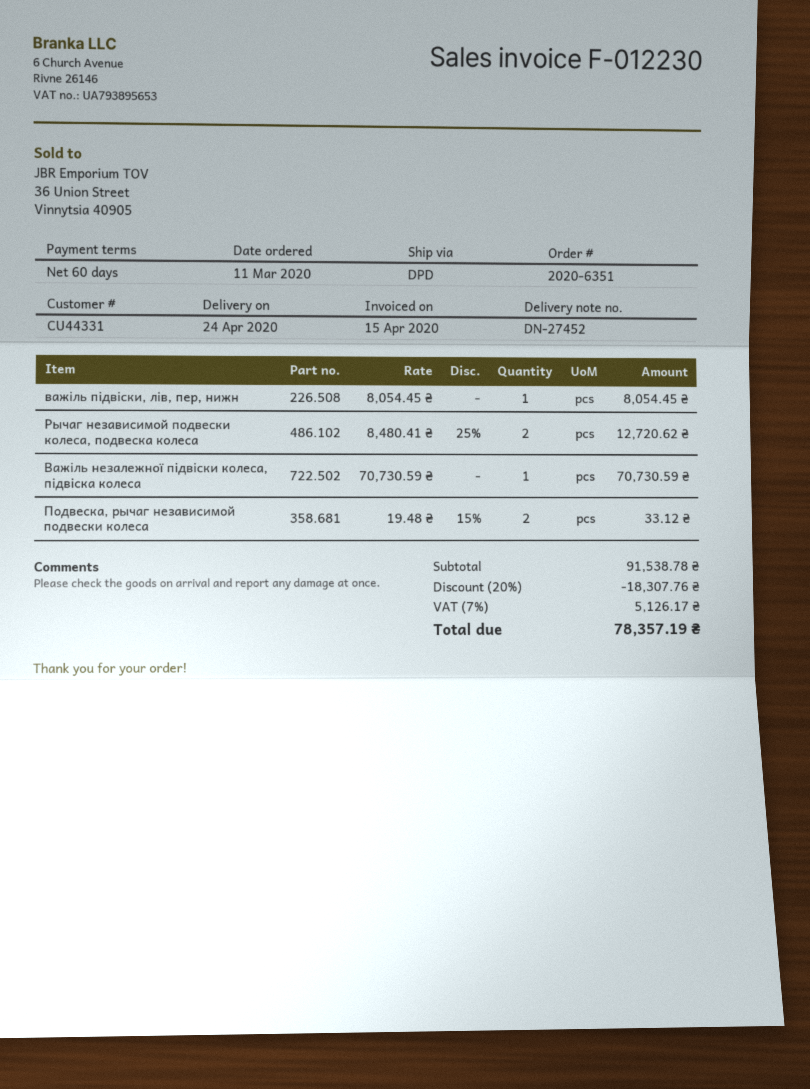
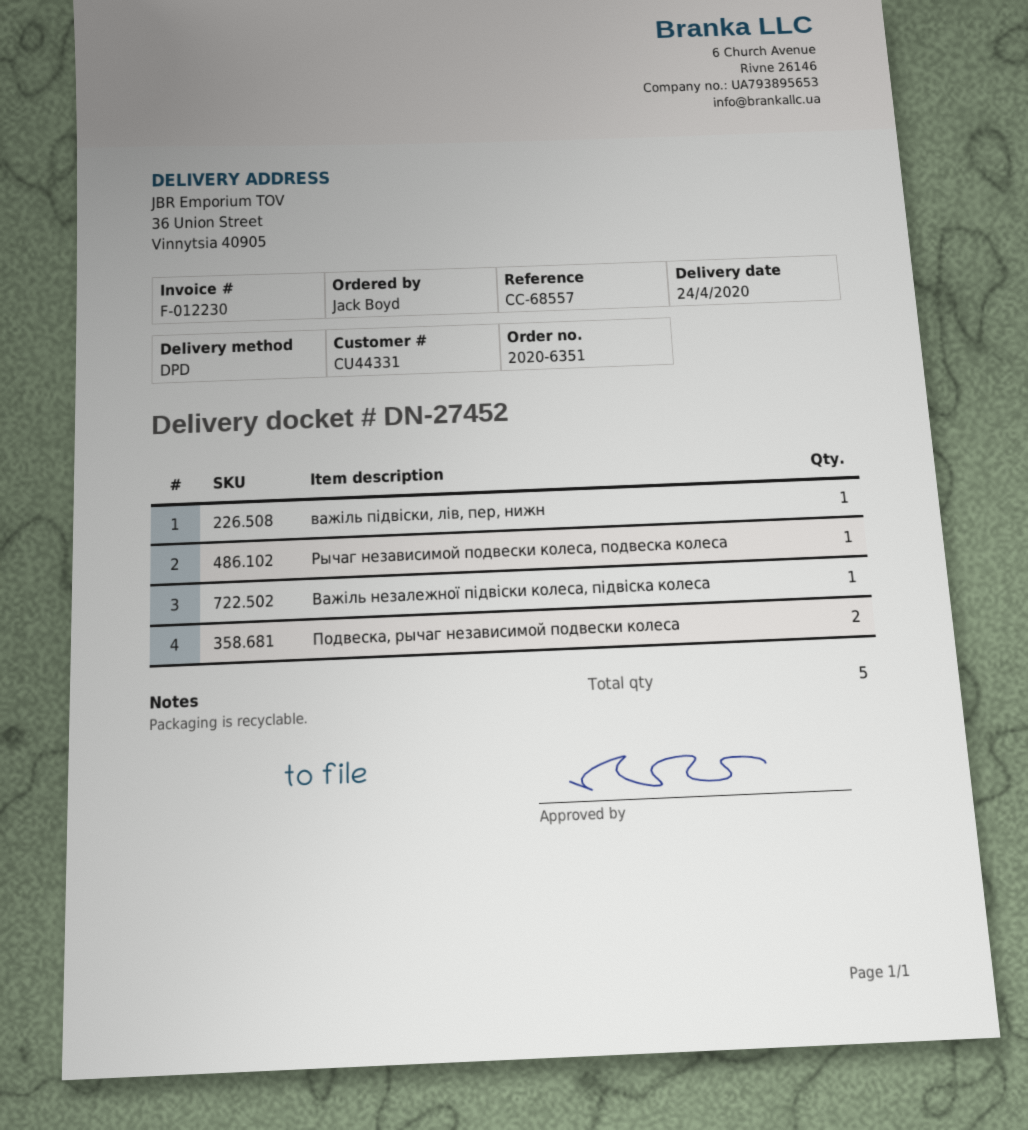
Рычаг независимой подвески колеса, подвеска колеса: 2 -> 1

